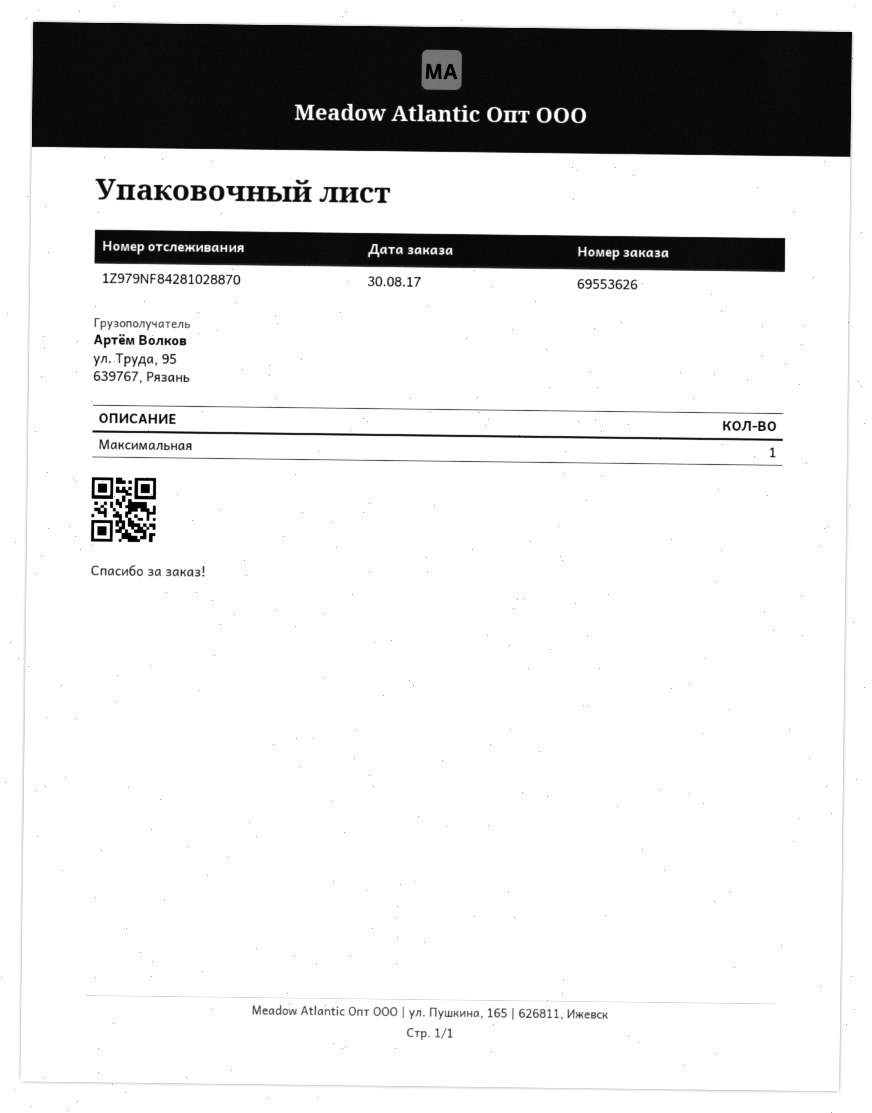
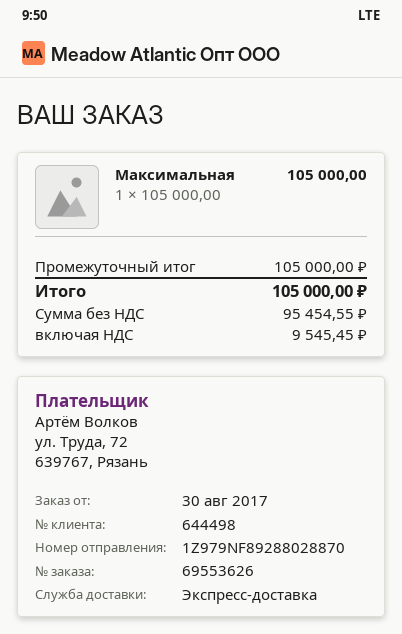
tracking number: 1Z979NF84281028870 -> 1Z979NF89288028870

